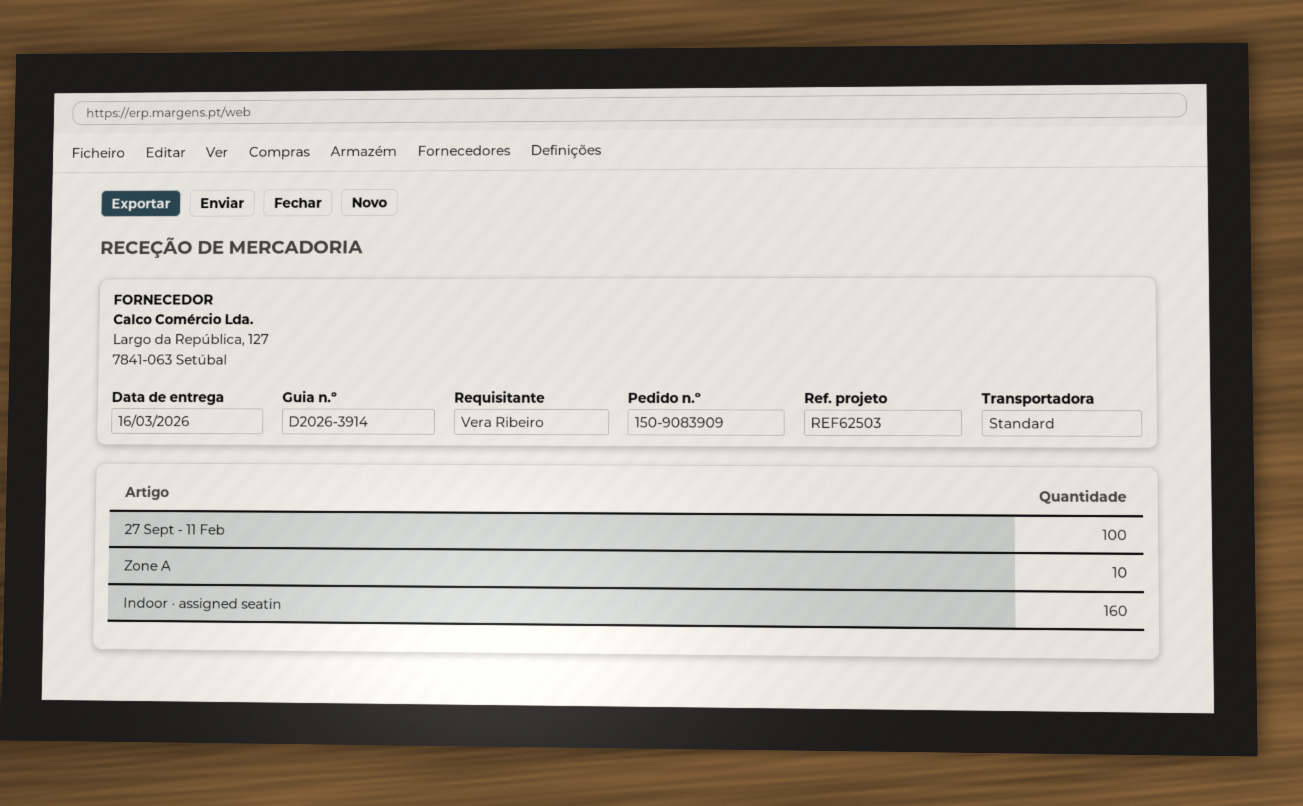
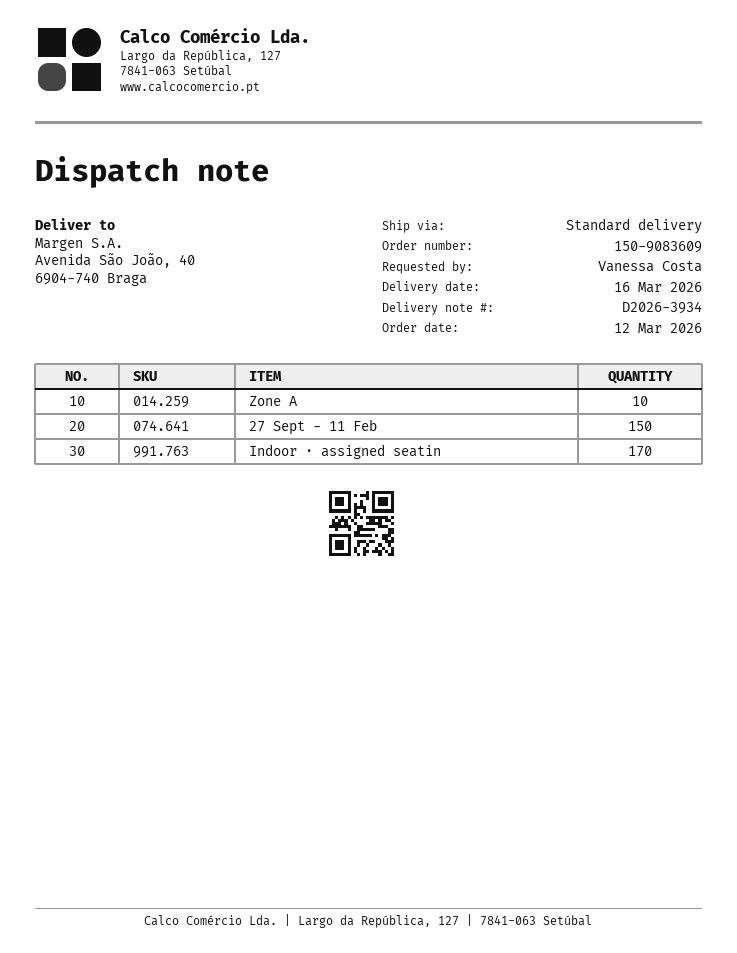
order number: 150-9083909 -> 150-9083609
delivery note number: D2026-3914 -> D2026-3934
ordered by: Vera Ribeiro -> Vanessa Costa
27 Sept - 11 Feb: 100 -> 150
Indoor · assigned seatin: 160 -> 170

